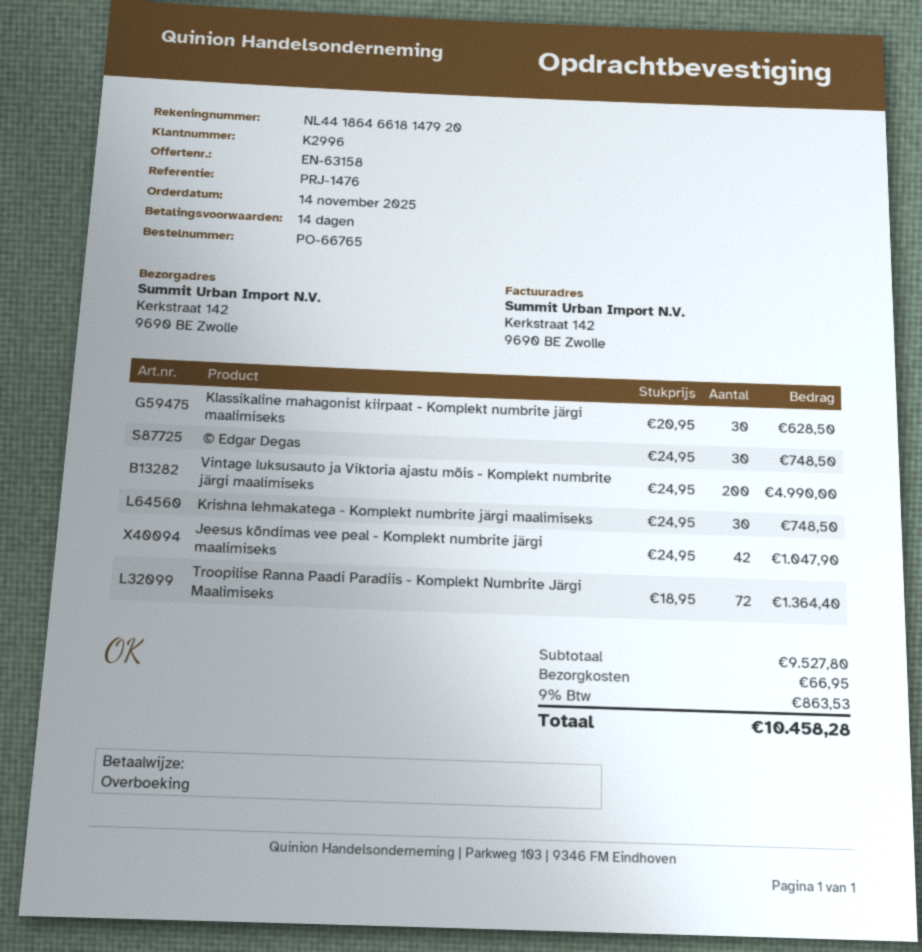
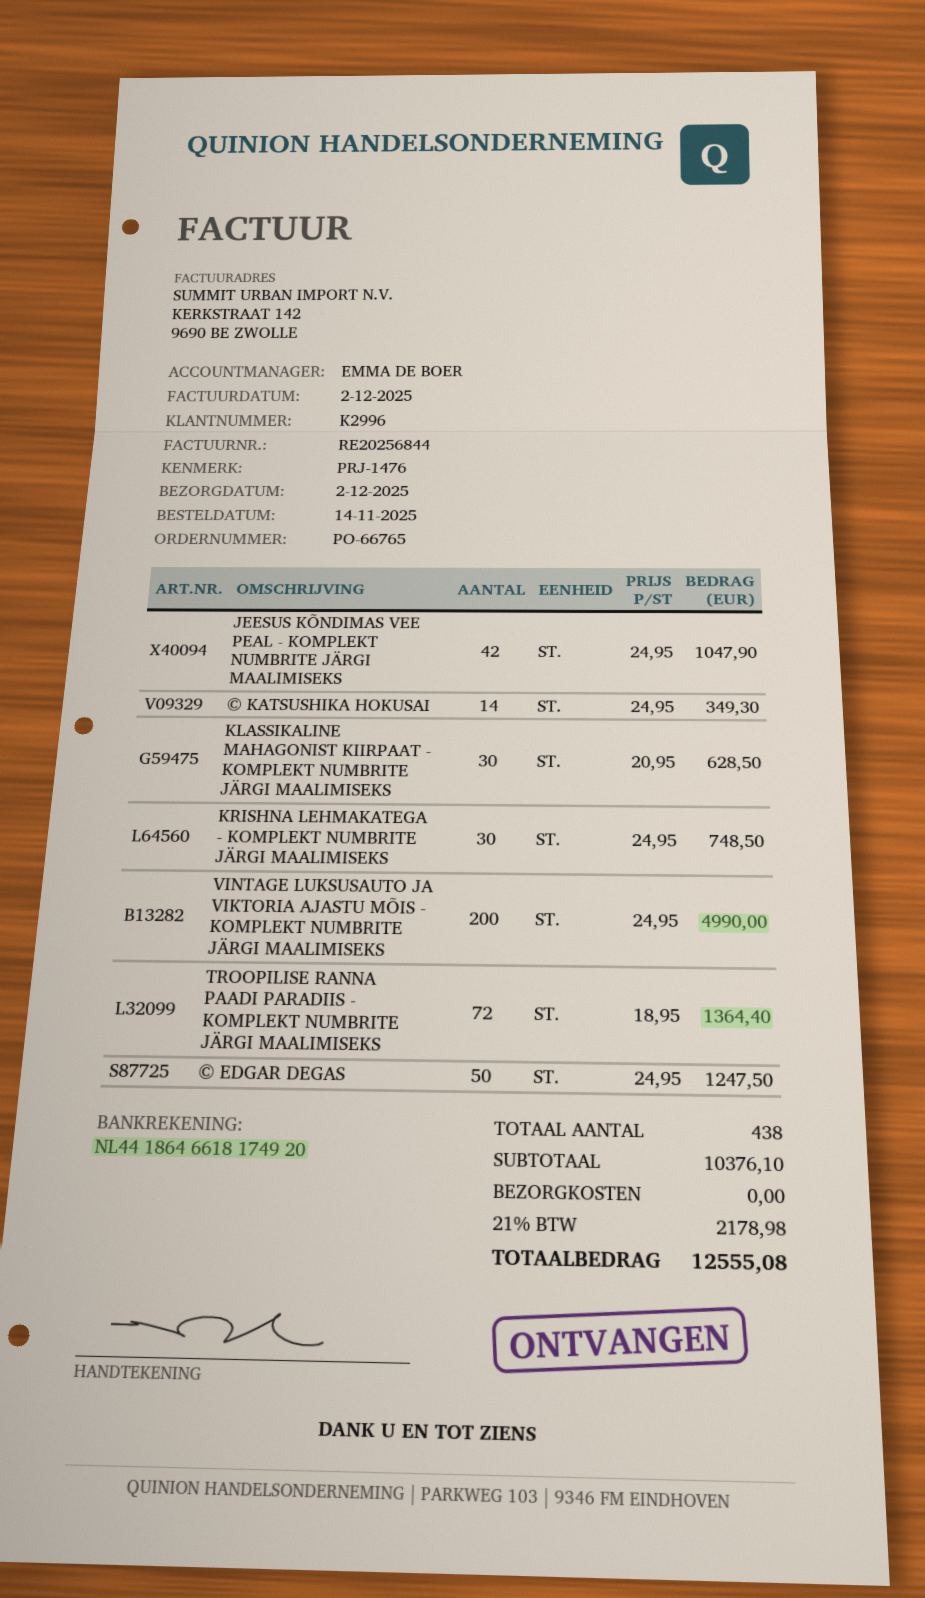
bank account: NL4418646618147920 -> NL4418646618174920
© Edgar Degas: 30 x 24.95 = 748.50 -> 50 x 24.95 = 1247.50
© KATSUSHIKA HOKUSAI: none -> 14 x 24.95 = 349.30
subtotal: 9527.80 -> 10376.10
shipping: 66.95 -> 0.00
tax: 9% = 863.53 -> 21% = 2178.98
total: 10458.28 -> 12555.08

